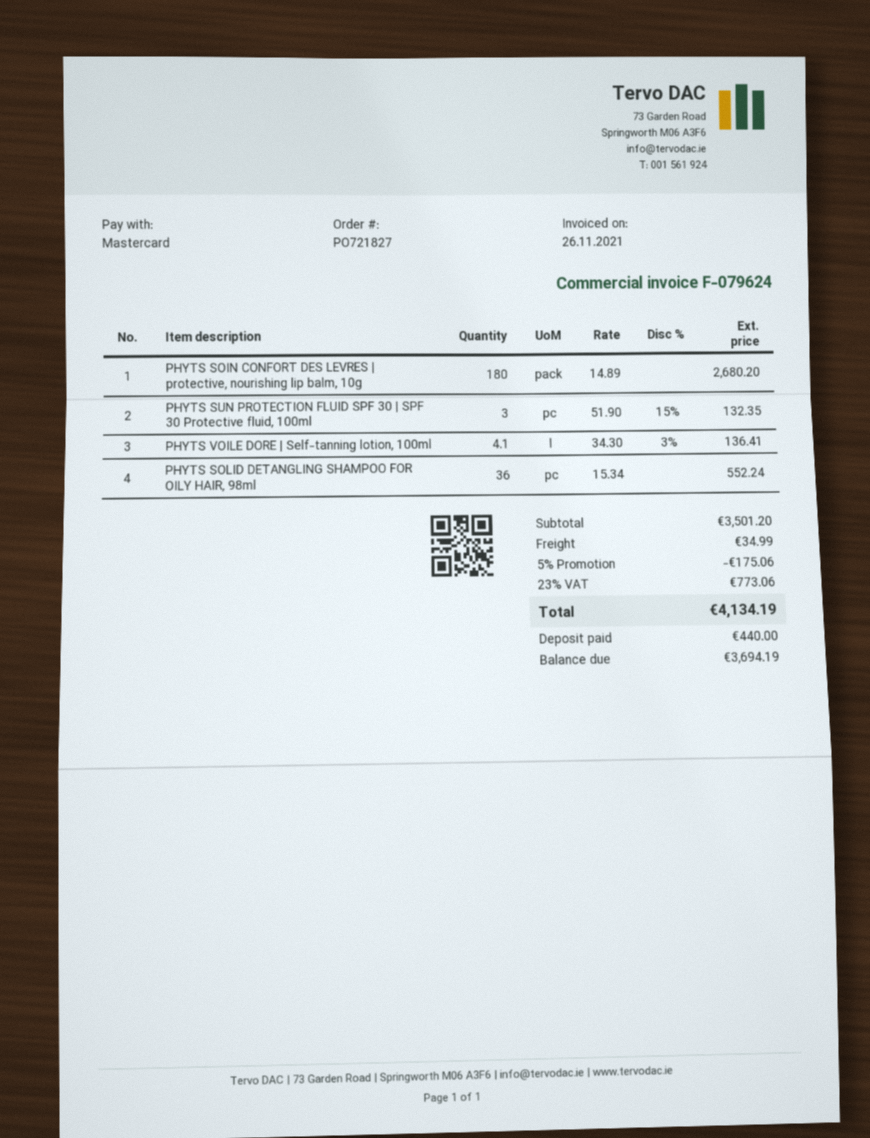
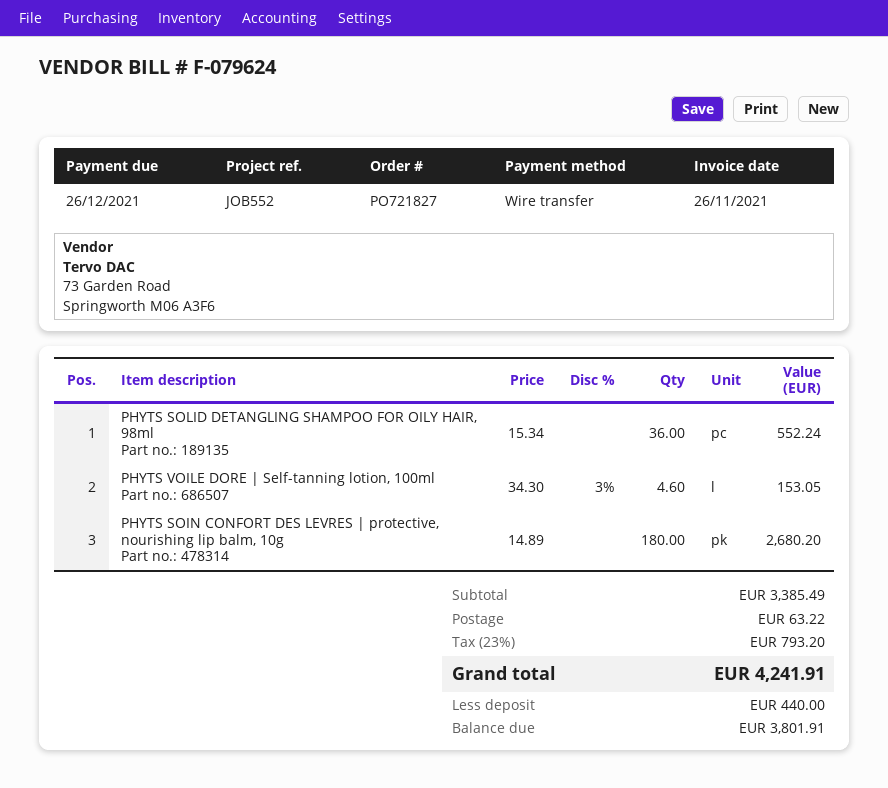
payment method: Mastercard -> bank transfer
PHYTS SUN PROTECTION FLUID SPF 30 | SPF 30 Protective fluid, 100ml: 3 x 51.90 - 15% = 132.35 -> none
PHYTS VOILE DORE | Self-tanning lotion, 100ml: 4.1 x 34.30 - 3% = 136.41 -> 4.6 x 34.30 - 3% = 153.05
subtotal: 3501.20 -> 3385.49
discount: 5% = 175.06 -> none
shipping: 34.99 -> 63.22
tax: 23% = 773.06 -> 23% = 793.20
total: 4134.19 -> 4241.91
balance: 3694.19 -> 3801.91

